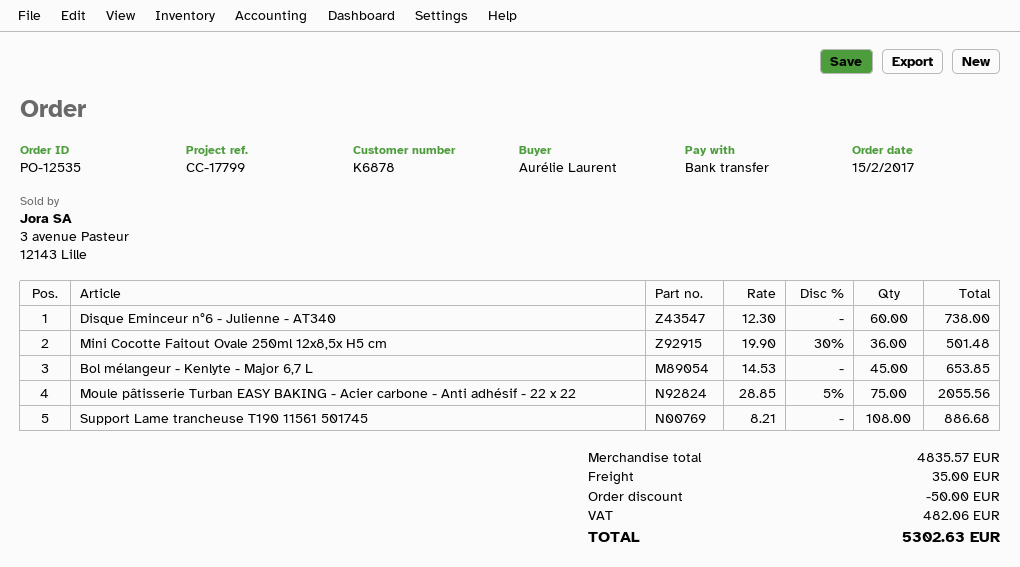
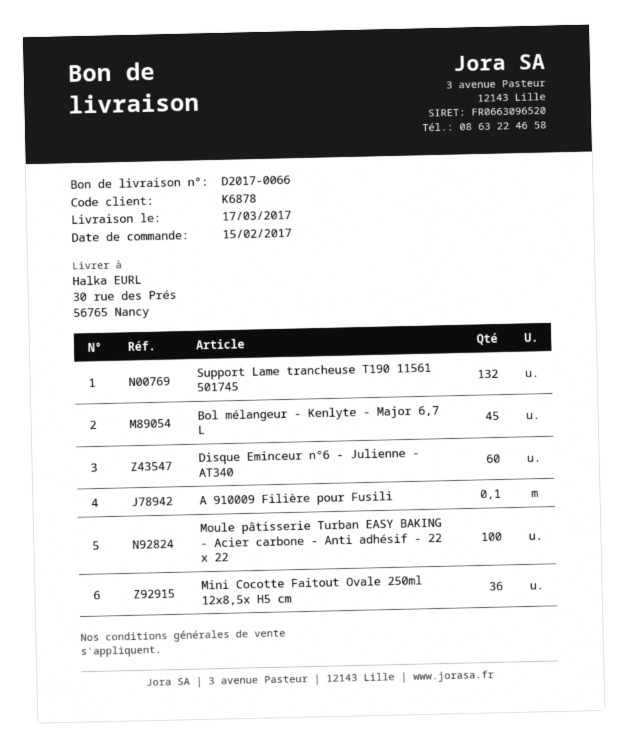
Moule pâtisserie Turban EASY BAKING - Acier carbone - Anti adhésif - 22 x 22: 75 -> 100
Support Lame trancheuse T190 11561 501745: 108 -> 132
A 910009 Filière pour Fusili: none -> 0.1

